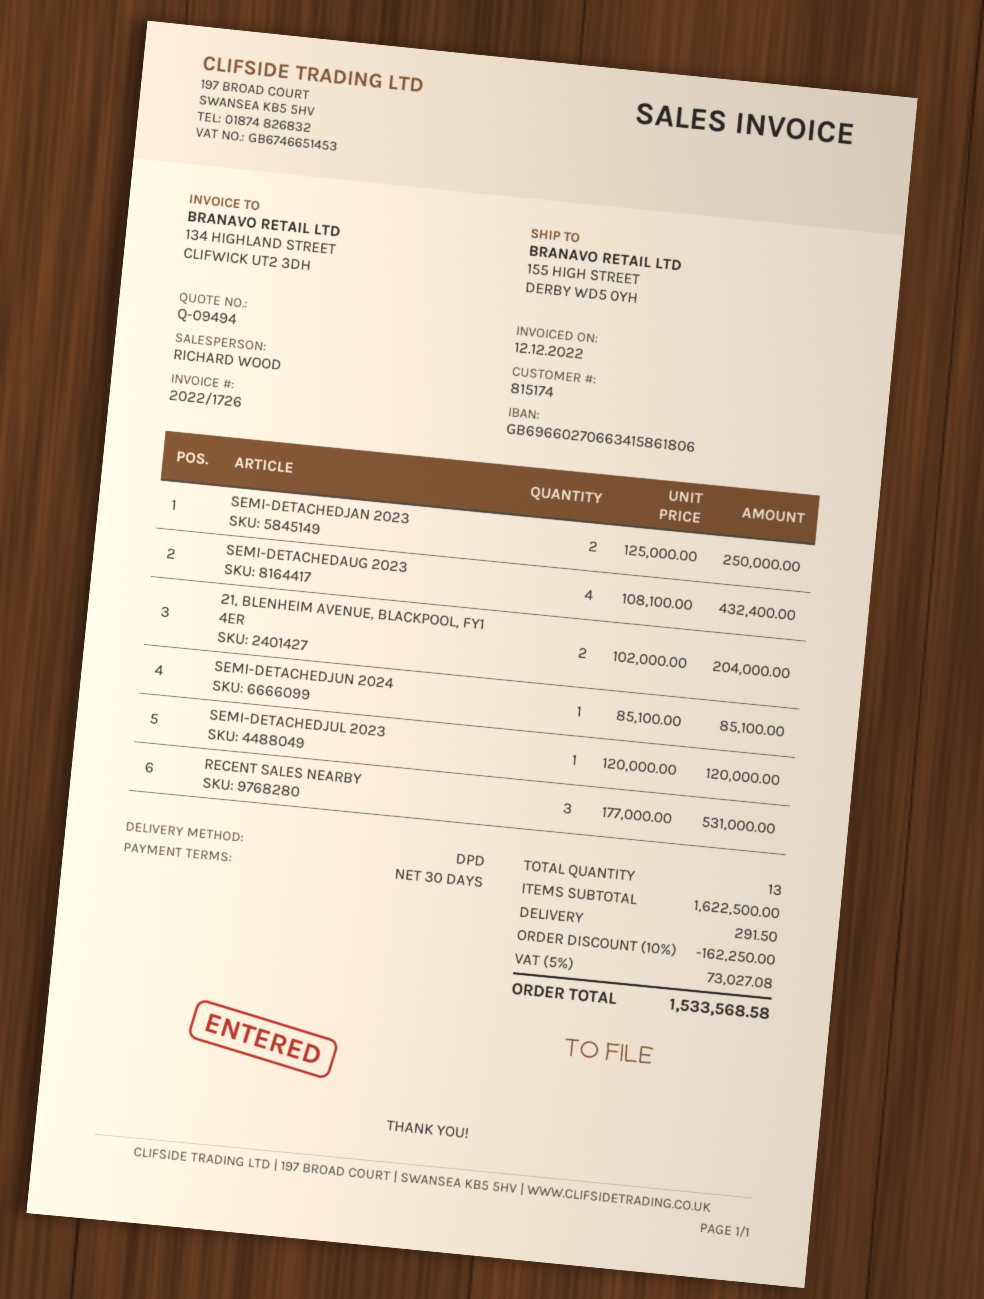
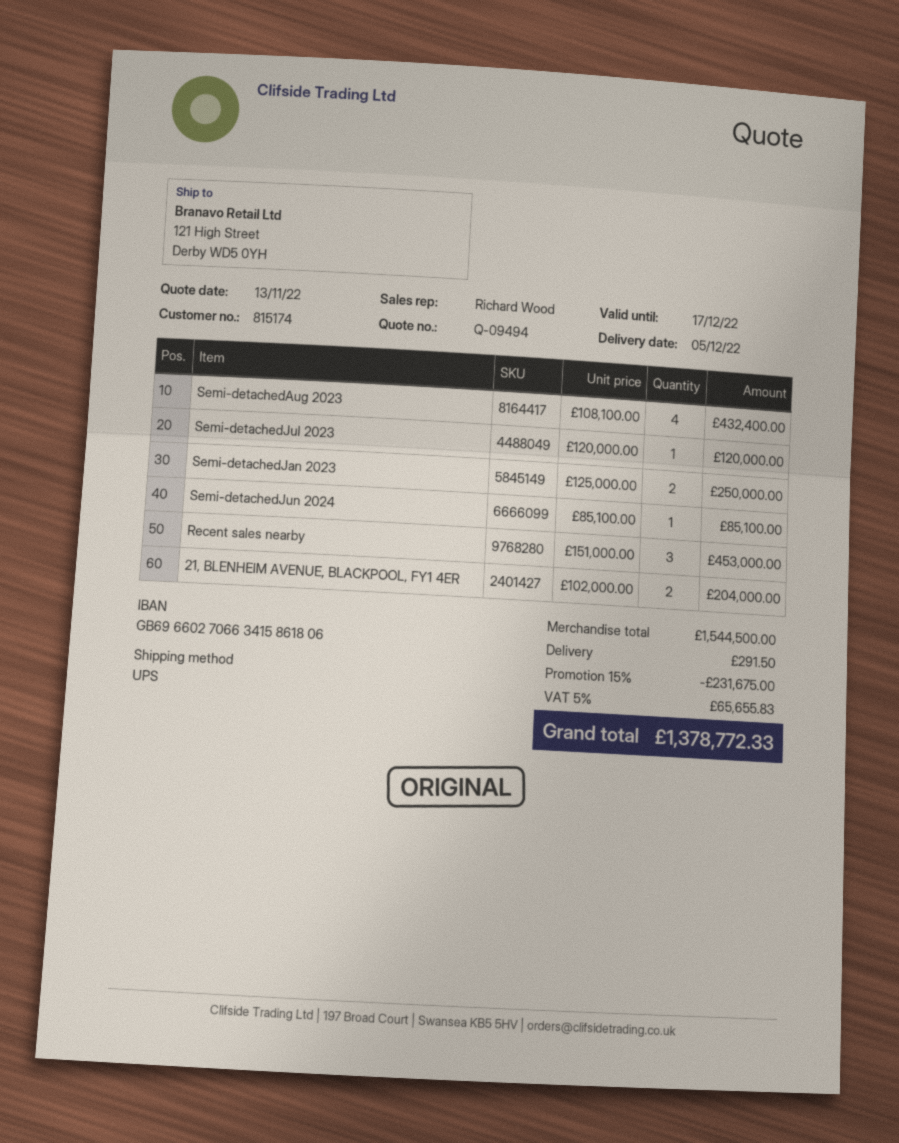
shipping method: DPD -> UPS
ship to: 155 HIGH STREET, DERBY WD5 0YH -> 121 High Street, Derby WD5 0YH
RECENT SALES NEARBY: 3 x 177000.00 = 531000.00 -> 3 x 151000.00 = 453000.00
subtotal: 1622500.00 -> 1544500.00
discount: 10% = 162250.00 -> 15% = 231675.00
tax: 5% = 73027.08 -> 5% = 65655.83
total: 1533568.58 -> 1378772.33

